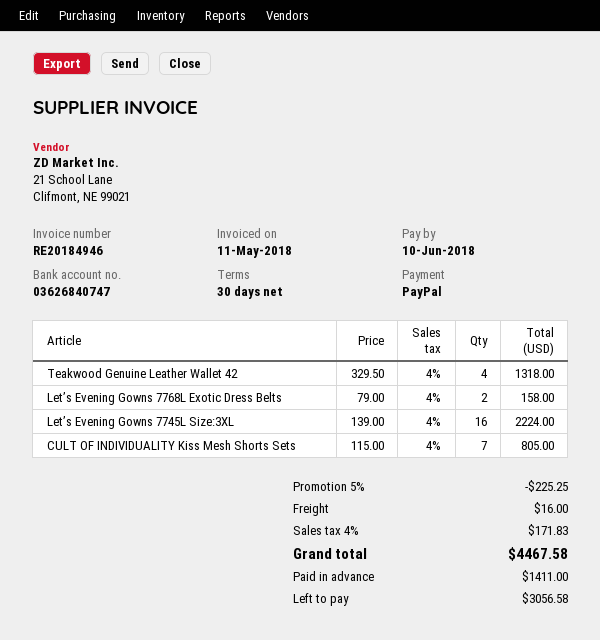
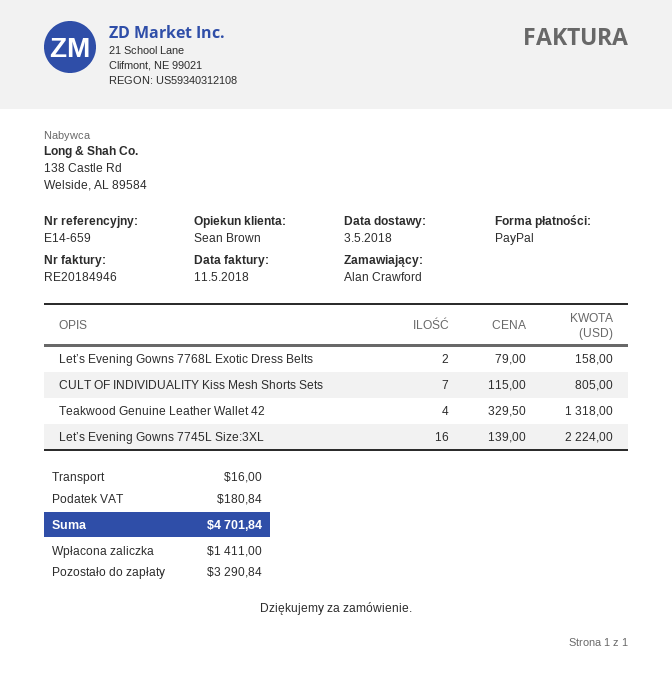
discount: 5% = 225.25 -> none
tax: 171.83 -> 180.84
total: 4467.58 -> 4701.84
balance: 3056.58 -> 3290.84

